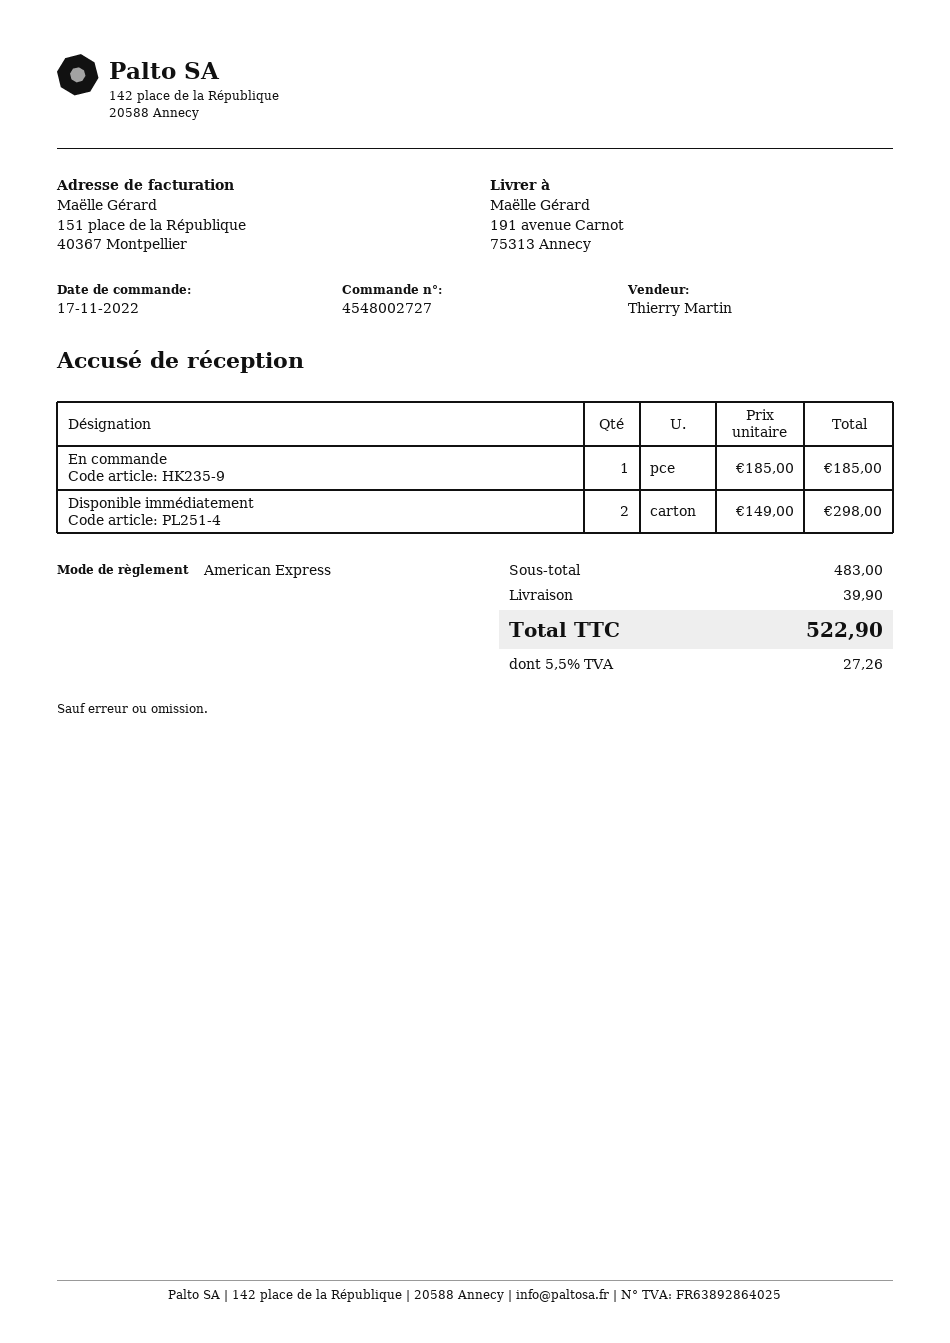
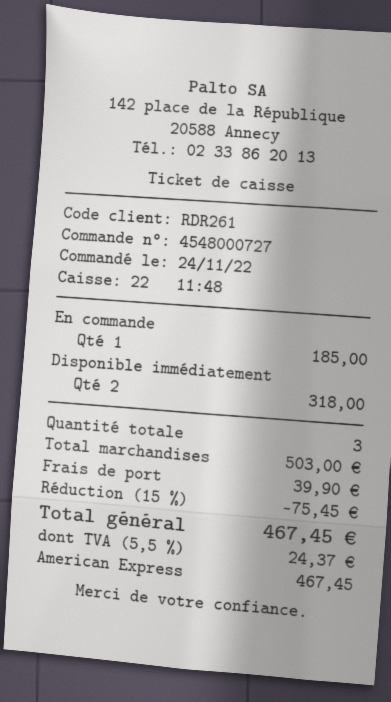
order number: 4548002727 -> 4548000727
order date: 2022-11-17 -> 2022-11-24
Disponible immédiatement: 2 for 298.00 -> 2 for 318.00
subtotal: 483.00 -> 503.00
discount: none -> 15% = 75.45
tax: 5.5% = 27.26 -> 5.5% = 24.37
total: 522.90 -> 467.45

